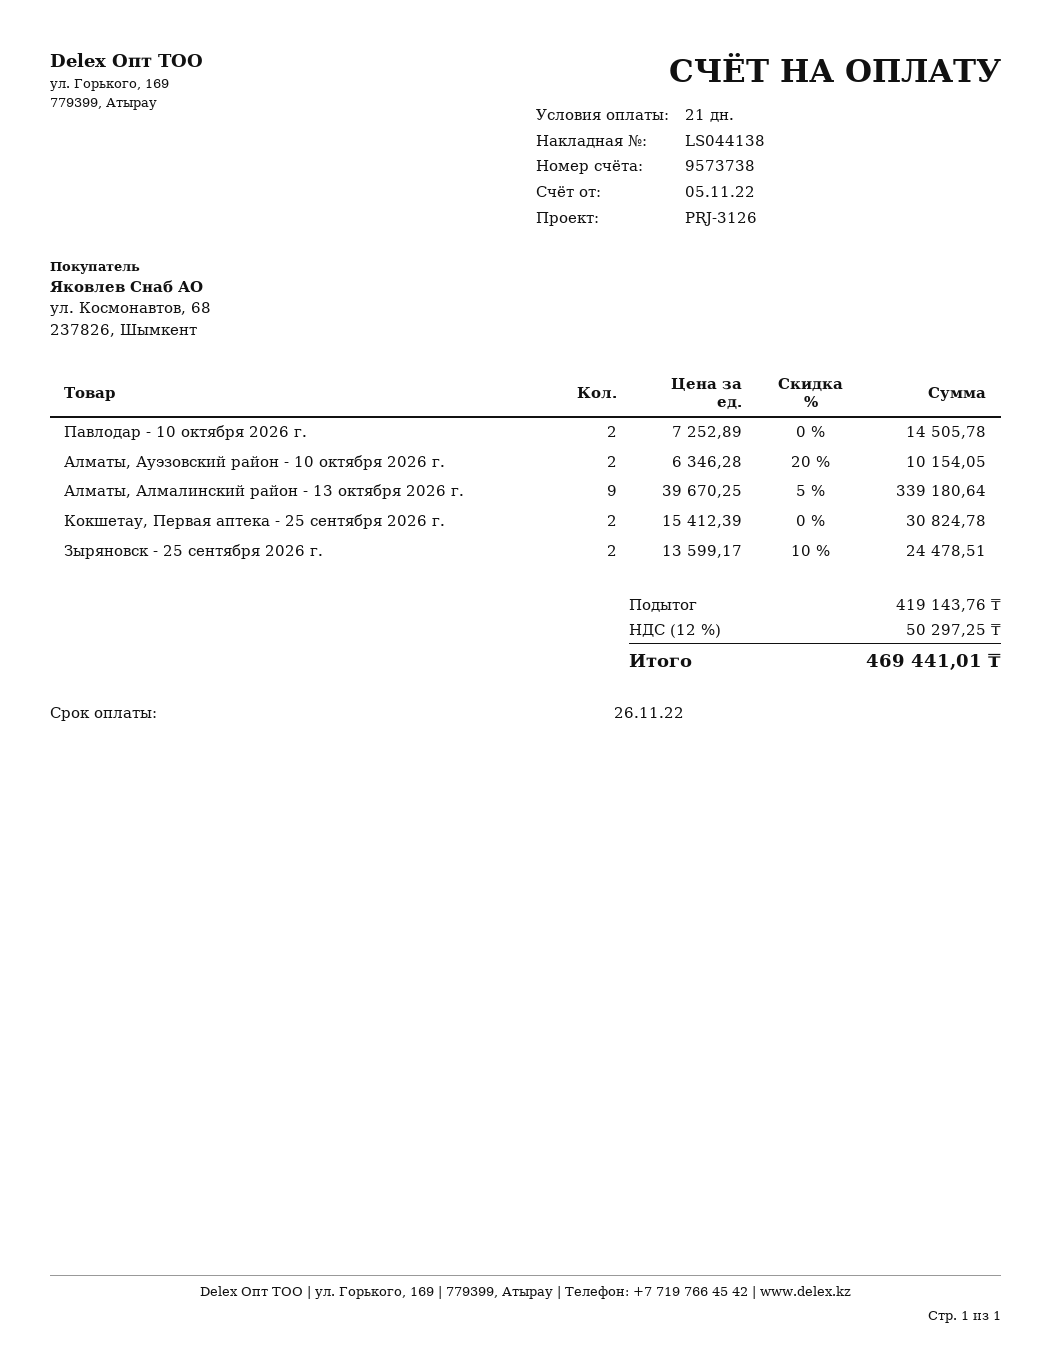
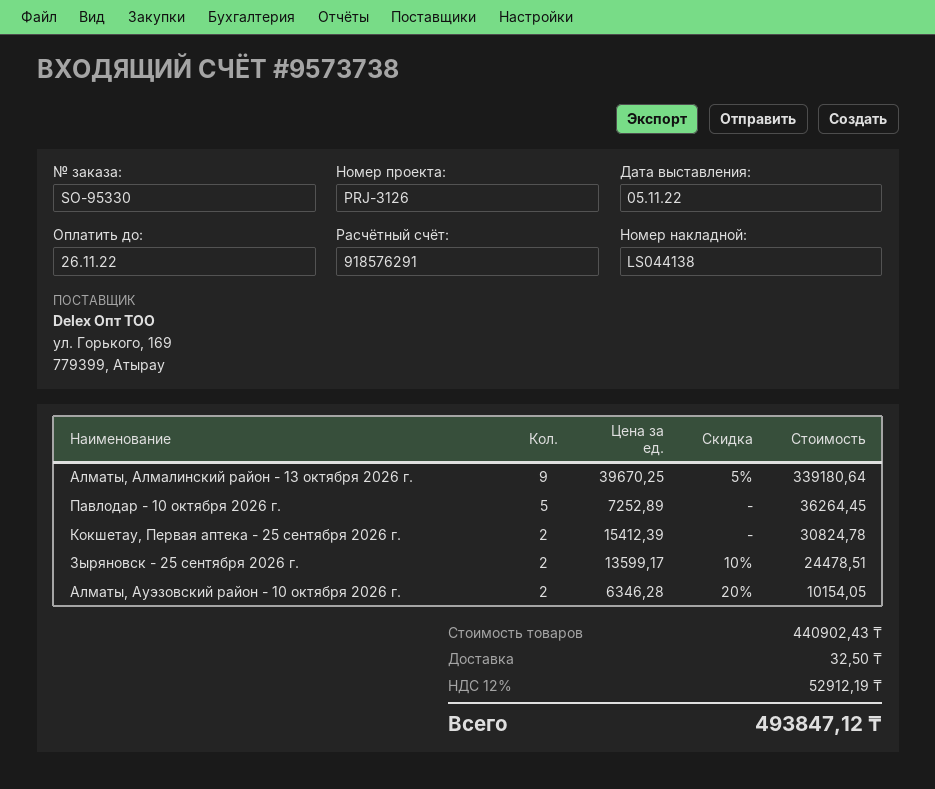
Павлодар - 10 октября 2026 г.: 2 x 7252.89 = 14505.78 -> 5 x 7252.89 = 36264.45
subtotal: 419143.76 -> 440902.43
shipping: none -> 32.50
tax: 12% = 50297.25 -> 12% = 52912.19
total: 469441.01 -> 493847.12

